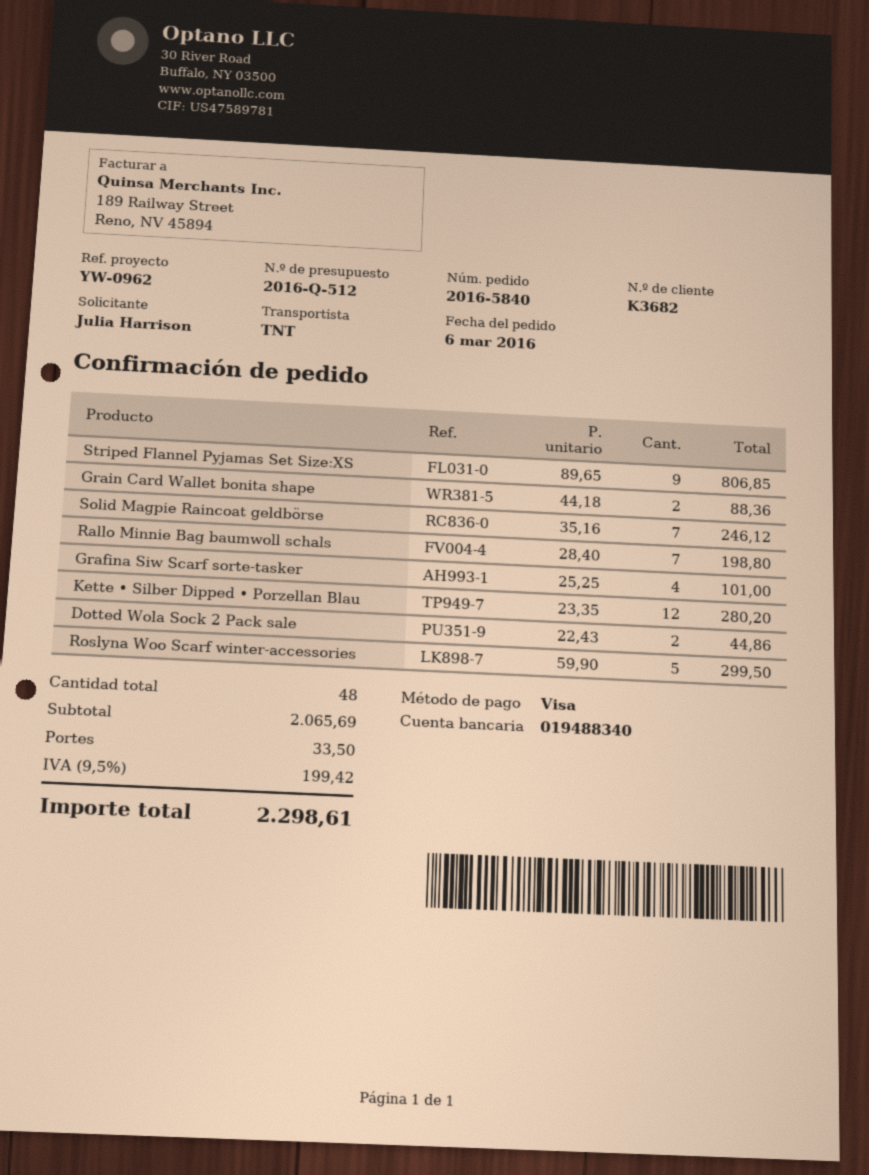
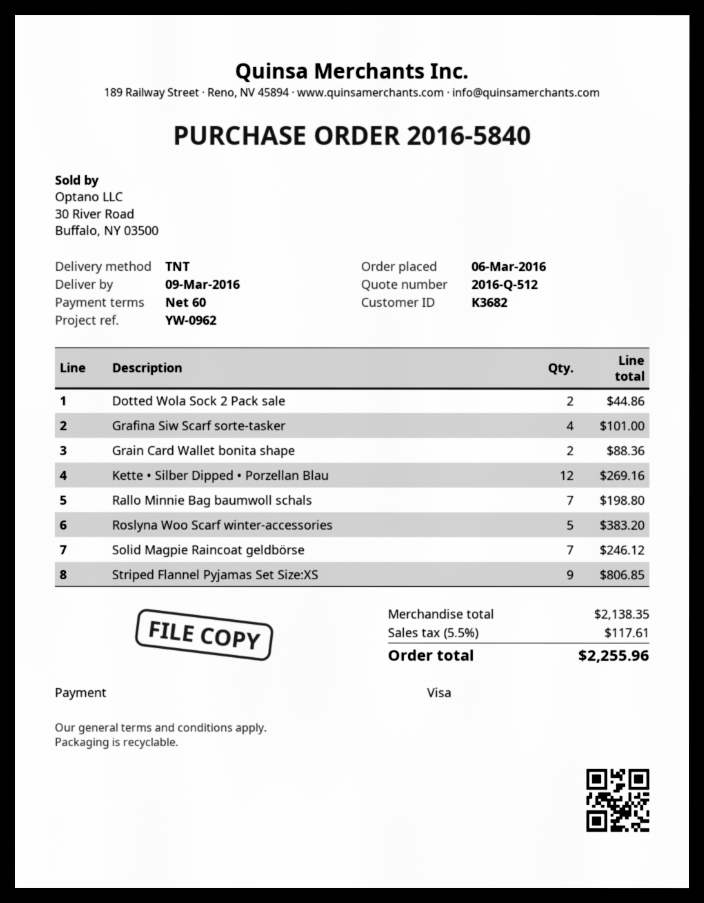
Kette • Silber Dipped • Porzellan Blau: 12 for 280.20 -> 12 for 269.16
Roslyna Woo Scarf winter-accessories: 5 for 299.50 -> 5 for 383.20
subtotal: 2065.69 -> 2138.35
shipping: 33.50 -> none
tax: 9.5% = 199.42 -> 5.5% = 117.61
total: 2298.61 -> 2255.96

